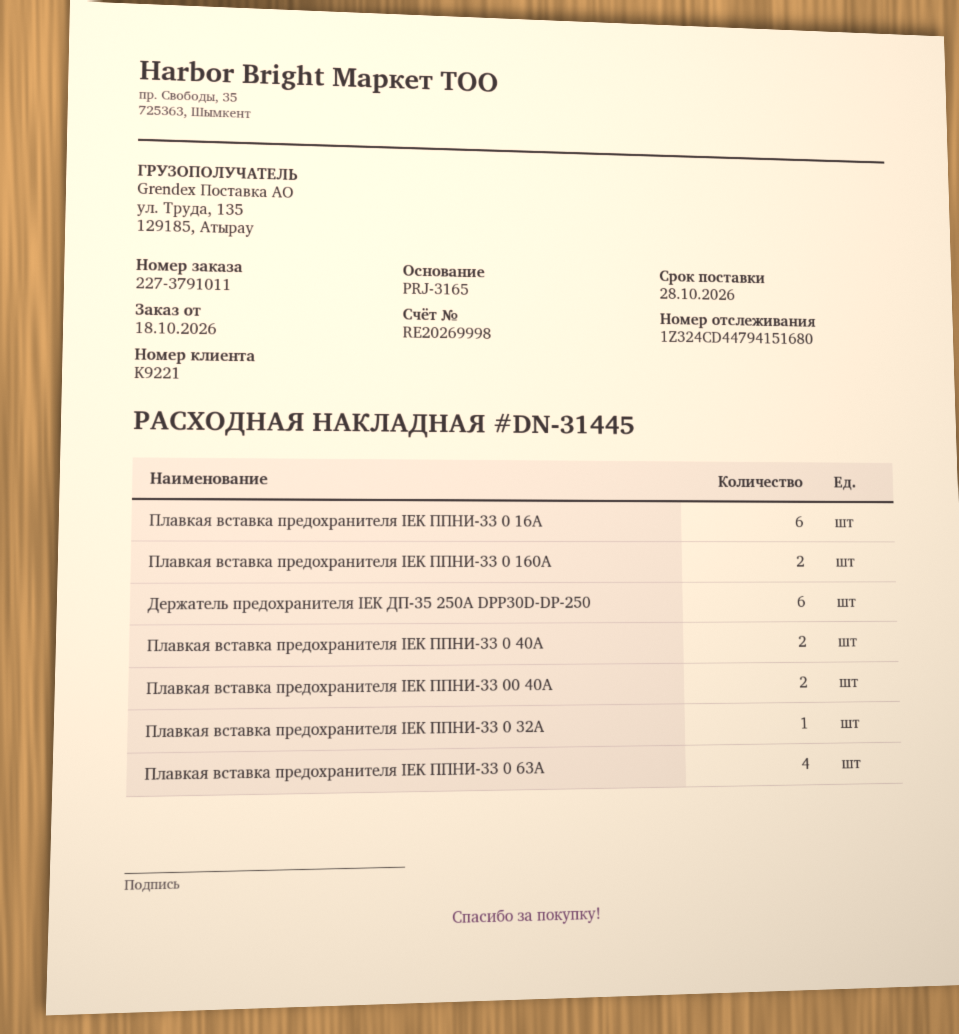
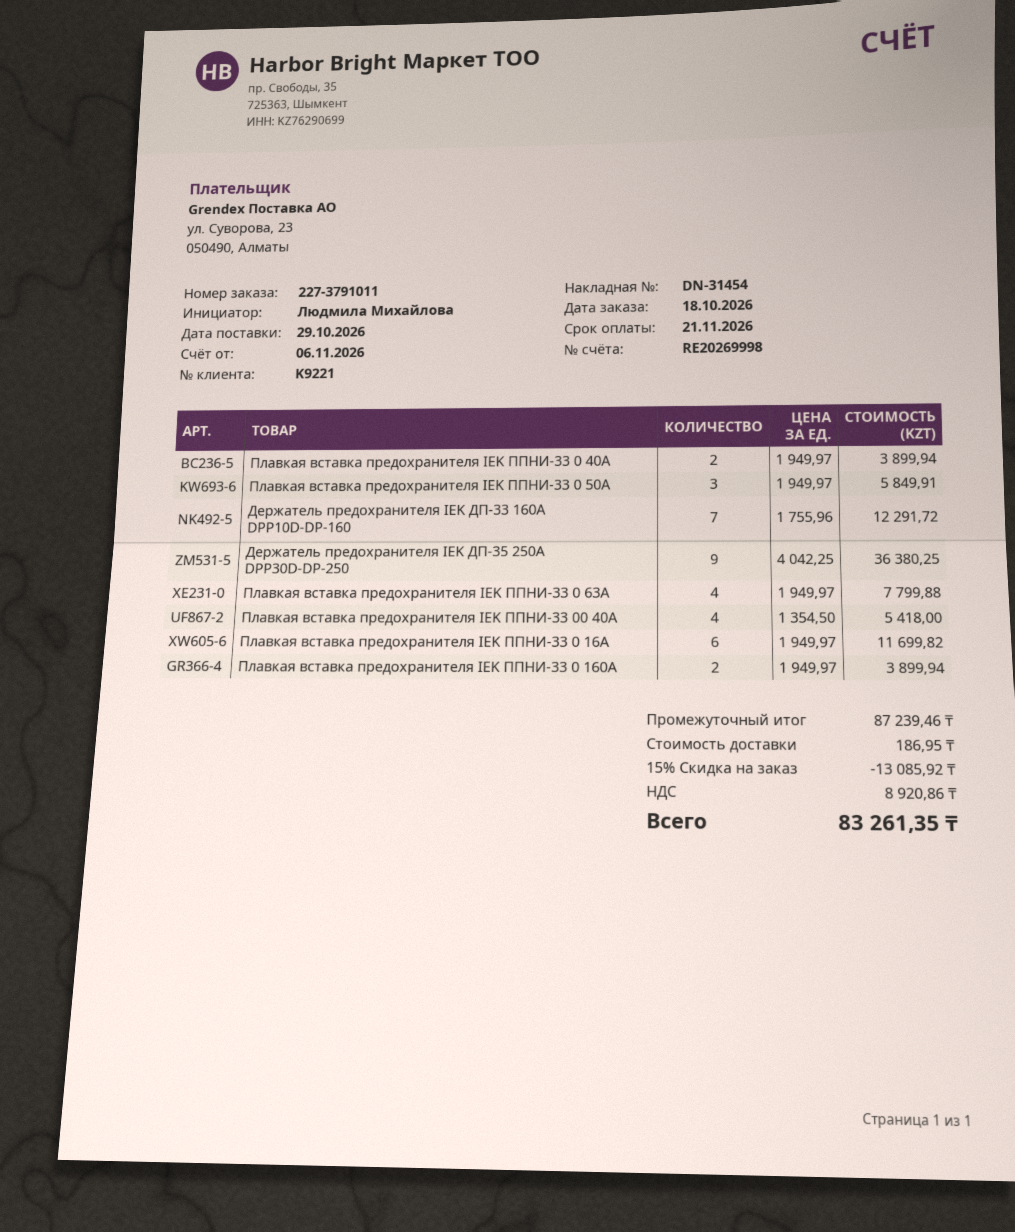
delivery note number: DN-31445 -> DN-31454
delivery date: 2026-10-28 -> 2026-10-29
Держатель предохранителя IEK ДП-35 250А DPP30D-DP-250: 6 -> 9
Плавкая вставка предохранителя IEK ППНИ-33 00 40А: 2 -> 4
Плавкая вставка предохранителя IEK ППНИ-33 0 32А: 1 -> none
Плавкая вставка предохранителя IEK ППНИ-33 0 50А: none -> 3
Держатель предохранителя IEK ДП-33 160А DPP10D-DP-160: none -> 7

